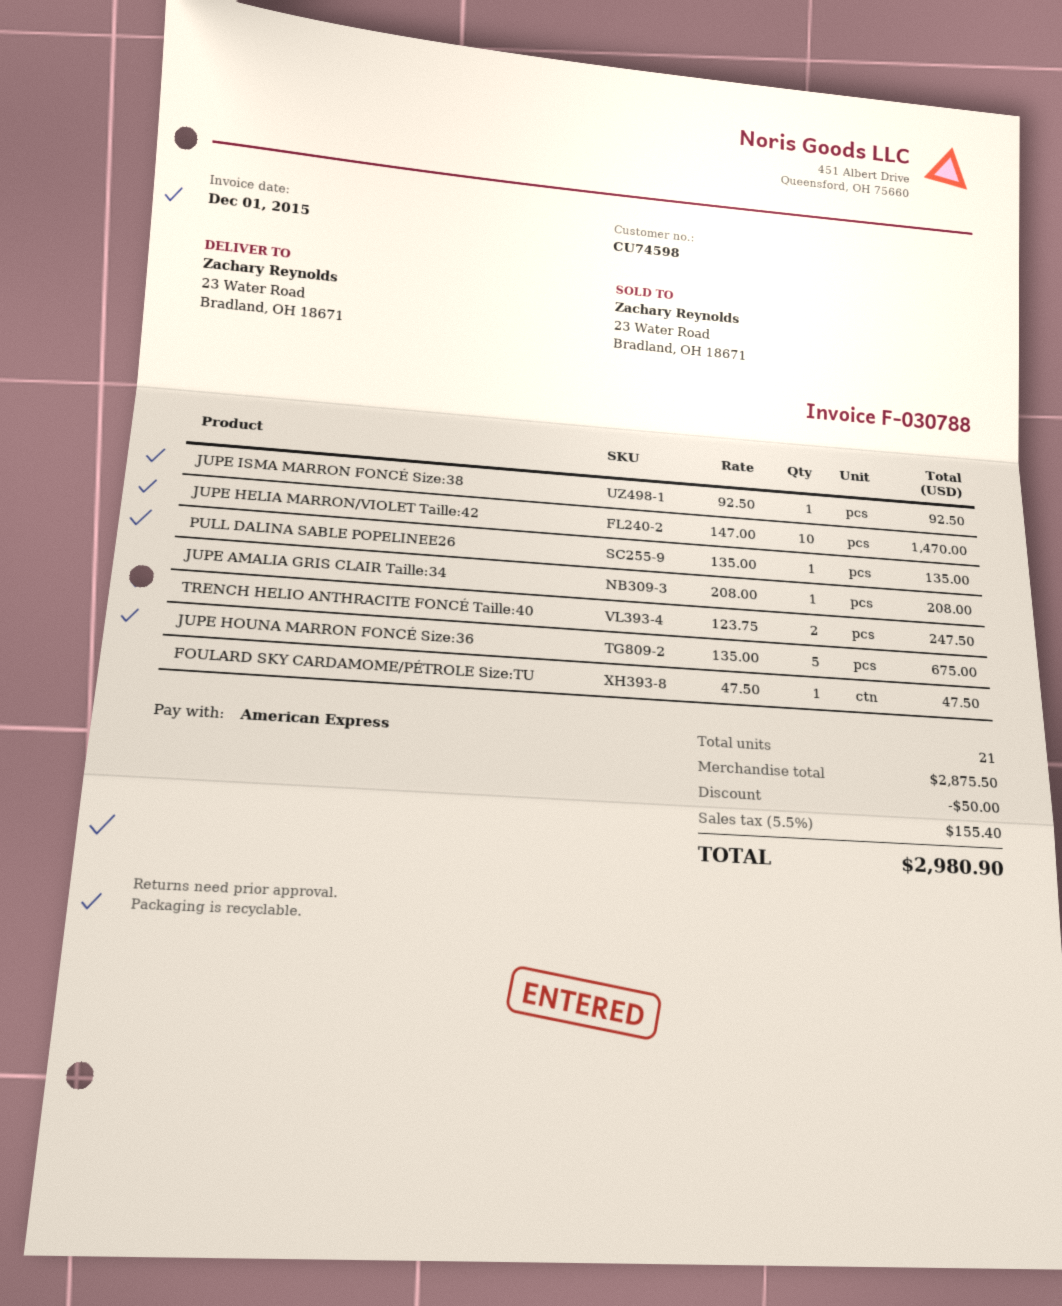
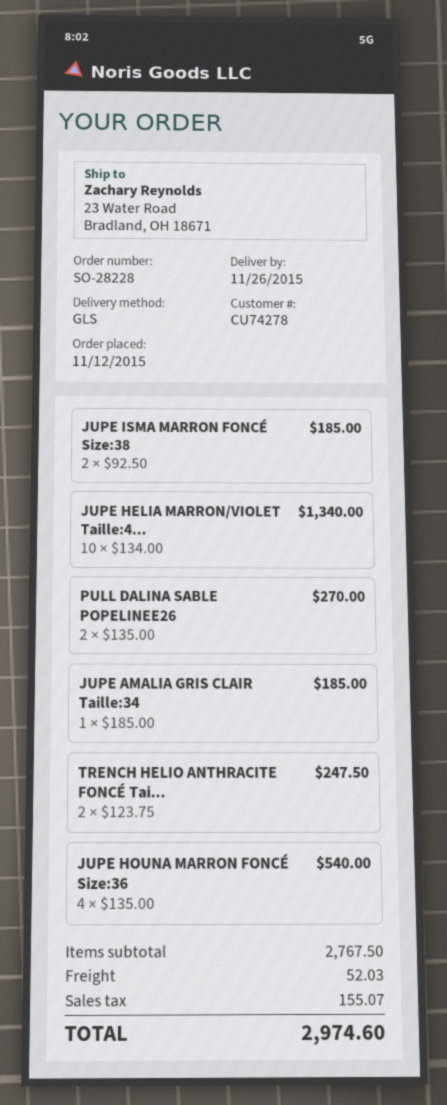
customer number: CU74598 -> CU74278
JUPE ISMA MARRON FONCÉ Size:38: 1 x 92.50 = 92.50 -> 2 x 92.50 = 185.00
JUPE HELIA MARRON/VIOLET Taille:42: 10 x 147.00 = 1470.00 -> 10 x 134.00 = 1340.00
PULL DALINA SABLE POPELINEE26: 1 x 135.00 = 135.00 -> 2 x 135.00 = 270.00
JUPE AMALIA GRIS CLAIR Taille:34: 1 x 208.00 = 208.00 -> 1 x 185.00 = 185.00
JUPE HOUNA MARRON FONCÉ Size:36: 5 x 135.00 = 675.00 -> 4 x 135.00 = 540.00
FOULARD SKY CARDAMOME/PÉTROLE Size:TU: 1 x 47.50 = 47.50 -> none
subtotal: 2875.50 -> 2767.50
discount: 50.00 -> none
shipping: none -> 52.03
tax: 155.40 -> 155.07
total: 2980.90 -> 2974.60

